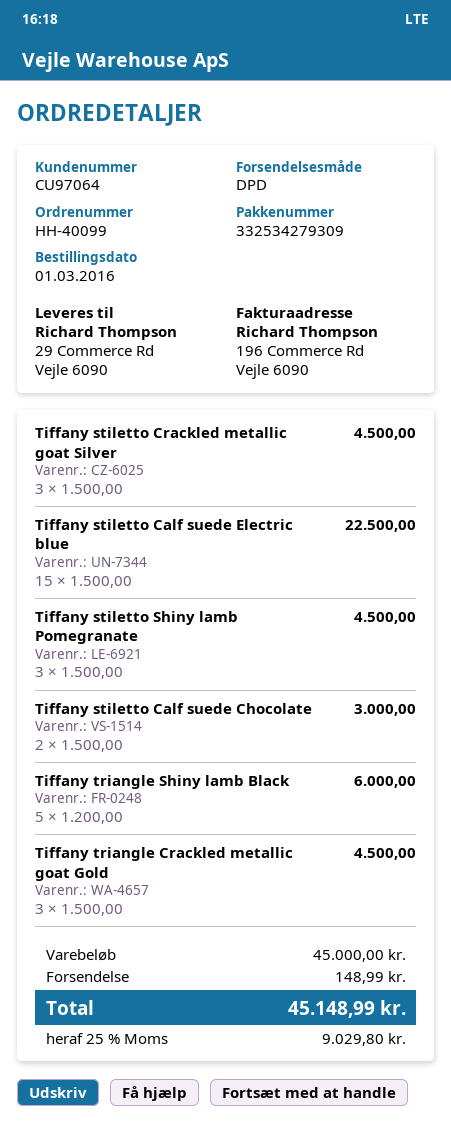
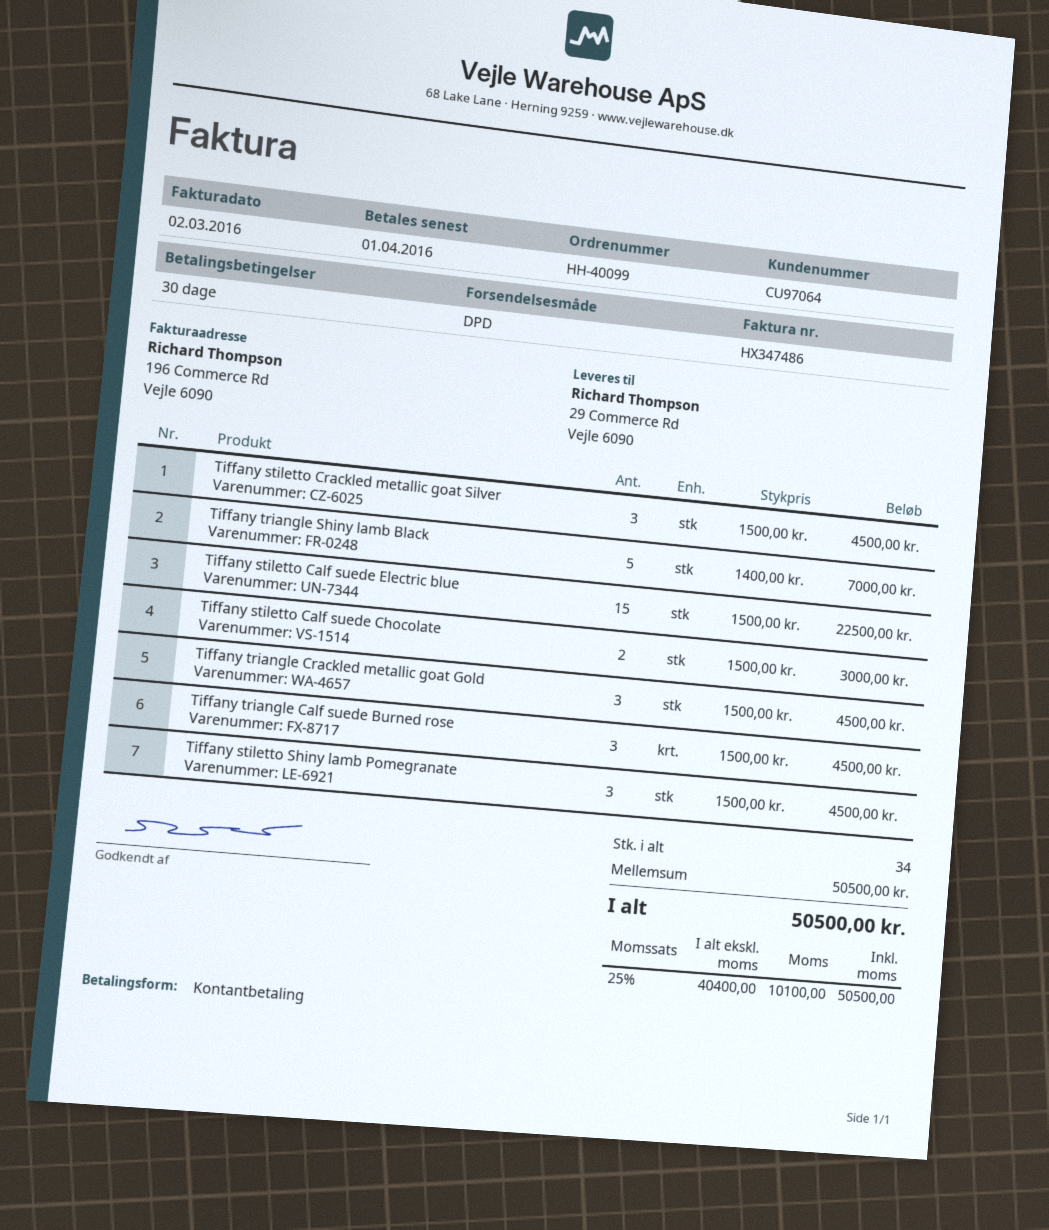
Tiffany triangle Shiny lamb Black: 5 x 1200.00 = 6000.00 -> 5 x 1400.00 = 7000.00
Tiffany triangle Calf suede Burned rose: none -> 3 x 1500.00 = 4500.00
subtotal: 45000.00 -> 50500.00
shipping: 148.99 -> none
tax: 25% = 9029.80 -> 25% = 10100.00
total: 45148.99 -> 50500.00

